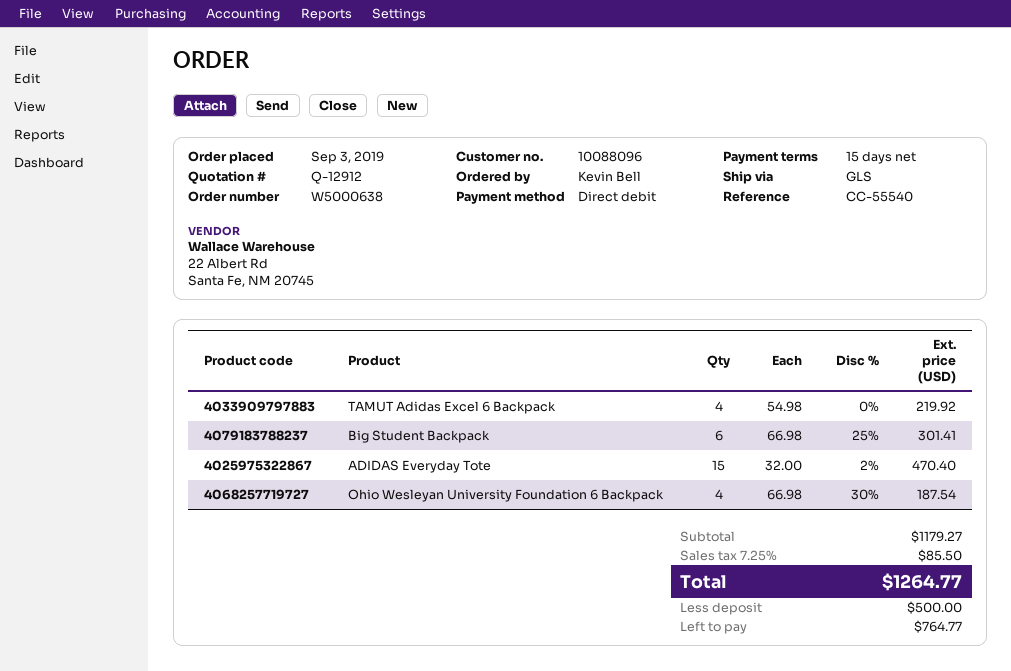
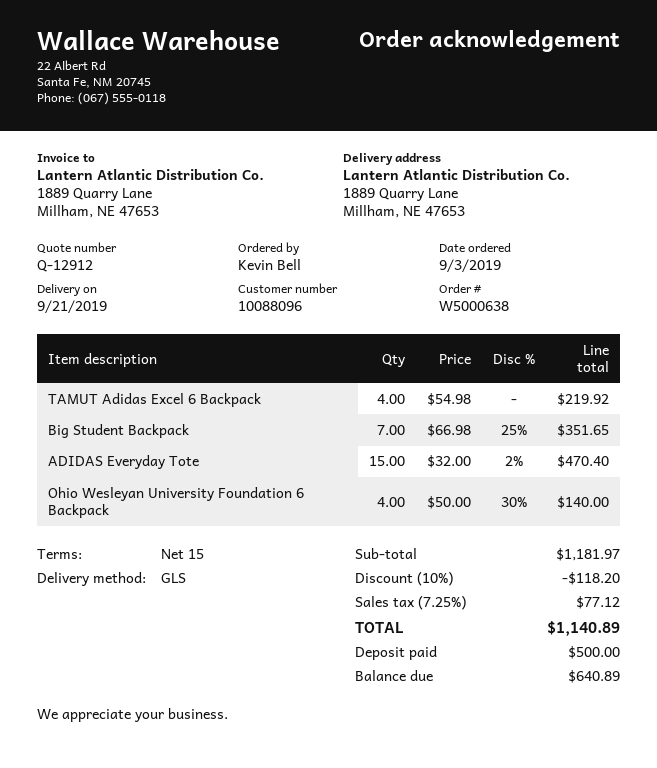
Big Student Backpack: 6 x 66.98 - 25% = 301.41 -> 7 x 66.98 - 25% = 351.65
Ohio Wesleyan University Foundation 6 Backpack: 4 x 66.98 - 30% = 187.54 -> 4 x 50.00 - 30% = 140.00
subtotal: 1179.27 -> 1181.97
discount: none -> 10% = 118.20
tax: 7.25% = 85.50 -> 7.25% = 77.12
total: 1264.77 -> 1140.89
balance: 764.77 -> 640.89

